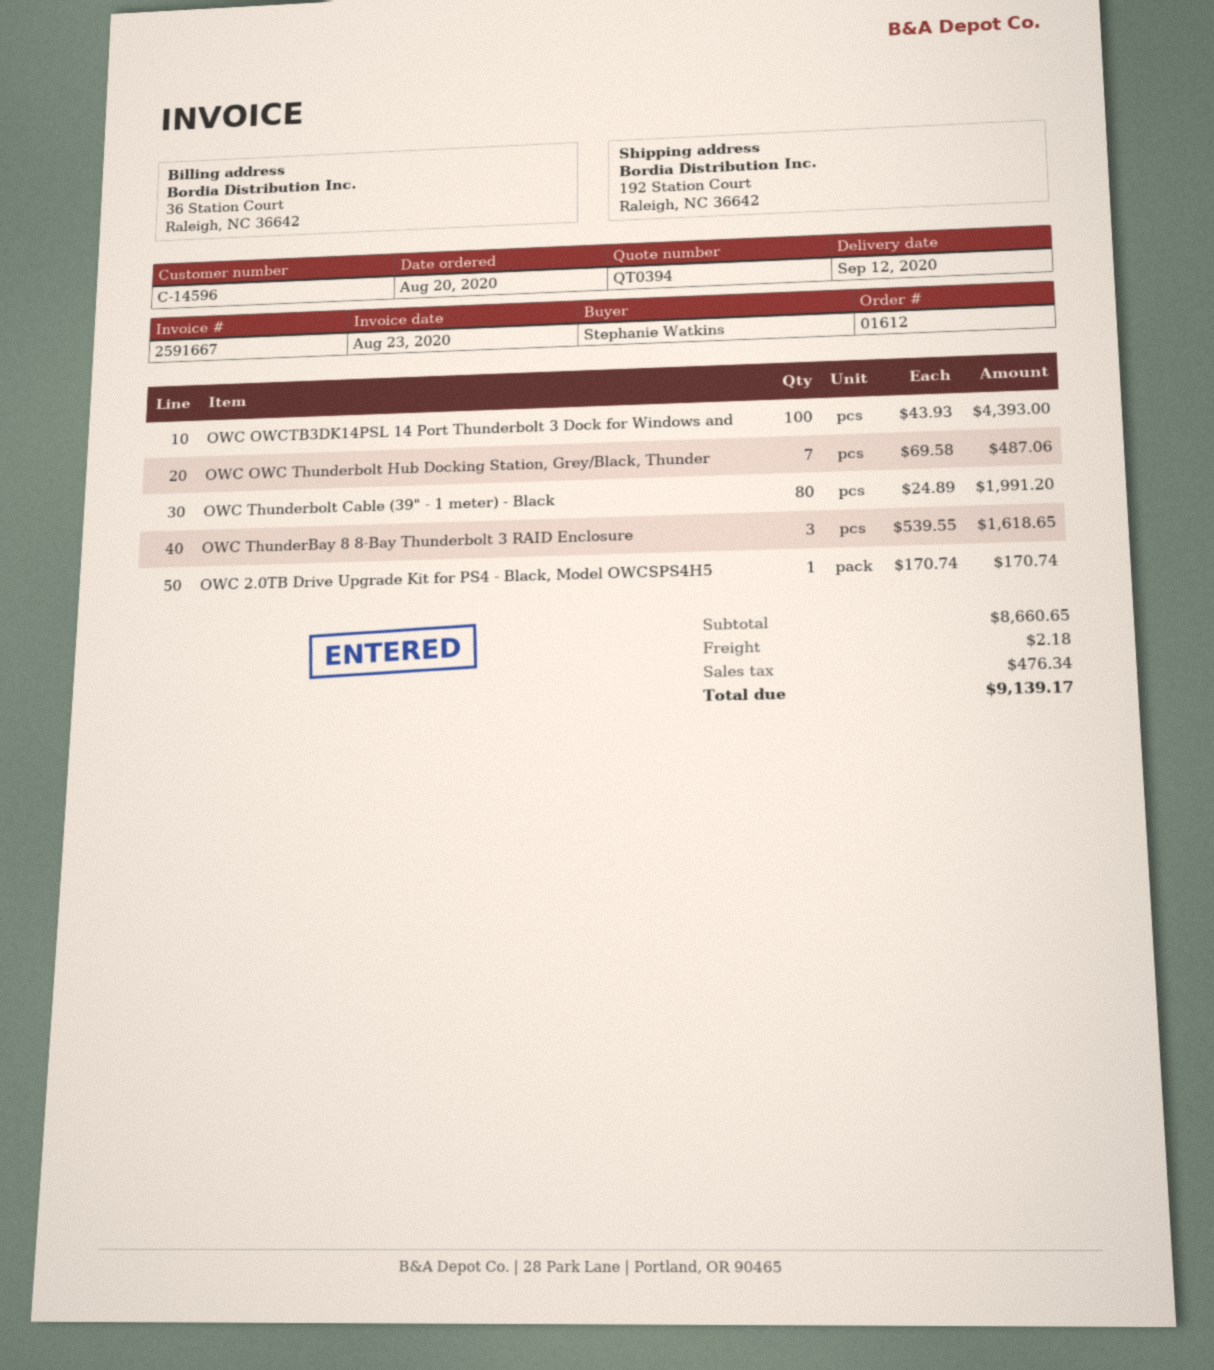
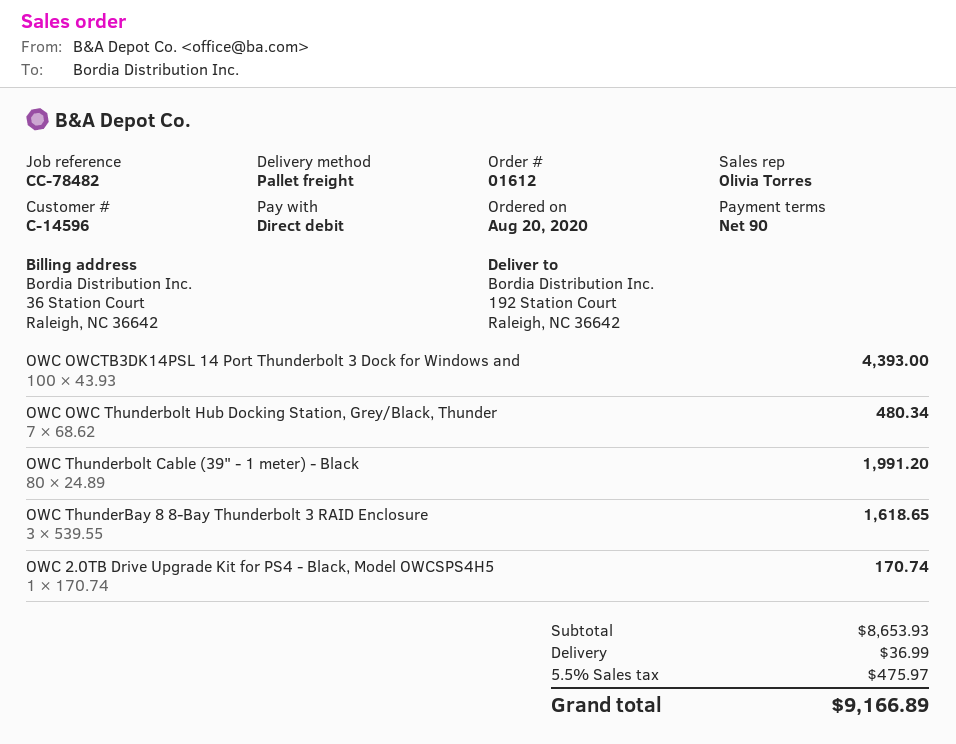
OWC OWC Thunderbolt Hub Docking Station, Grey/Black, Thunder: 7 x 69.58 = 487.06 -> 7 x 68.62 = 480.34
subtotal: 8660.65 -> 8653.93
shipping: 2.18 -> 36.99
tax: 476.34 -> 475.97
total: 9139.17 -> 9166.89

